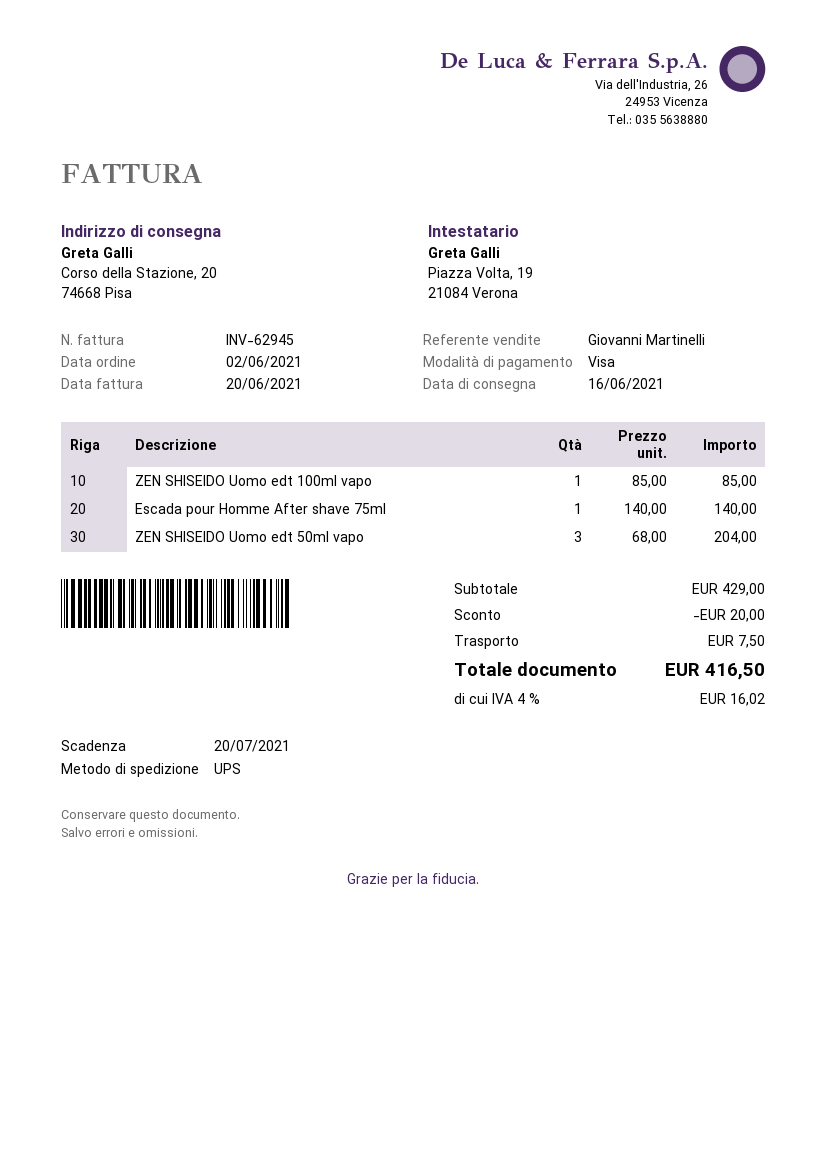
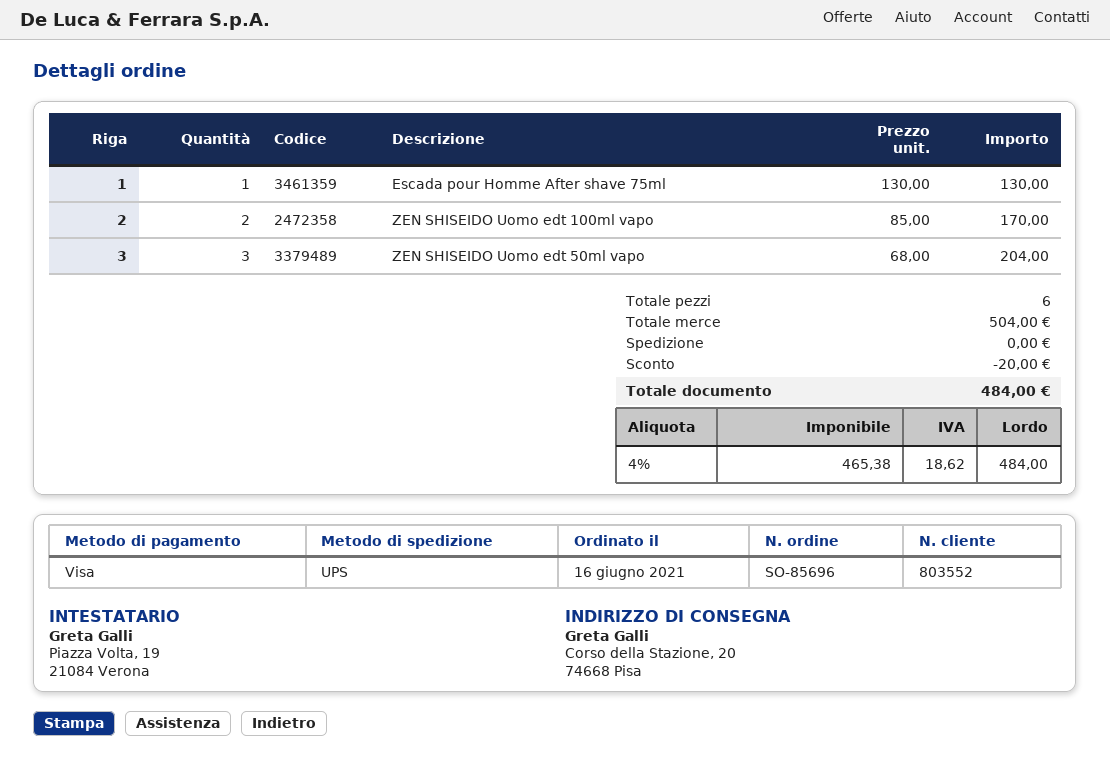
order date: 2021-06-02 -> 2021-06-16
ZEN SHISEIDO Uomo edt 100ml vapo: 1 x 85.00 = 85.00 -> 2 x 85.00 = 170.00
Escada pour Homme After shave 75ml: 1 x 140.00 = 140.00 -> 1 x 130.00 = 130.00
subtotal: 429.00 -> 504.00
shipping: 7.50 -> 0.00
tax: 4% = 16.02 -> 4% = 18.62
total: 416.50 -> 484.00

